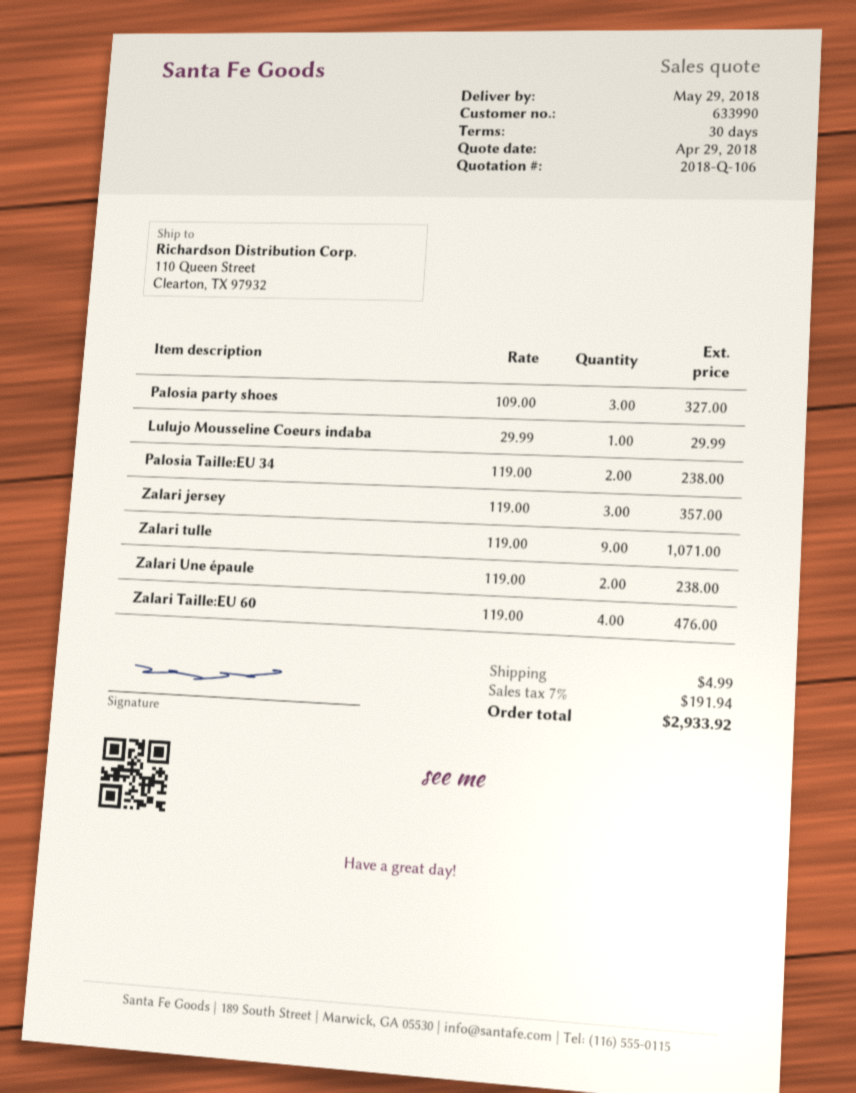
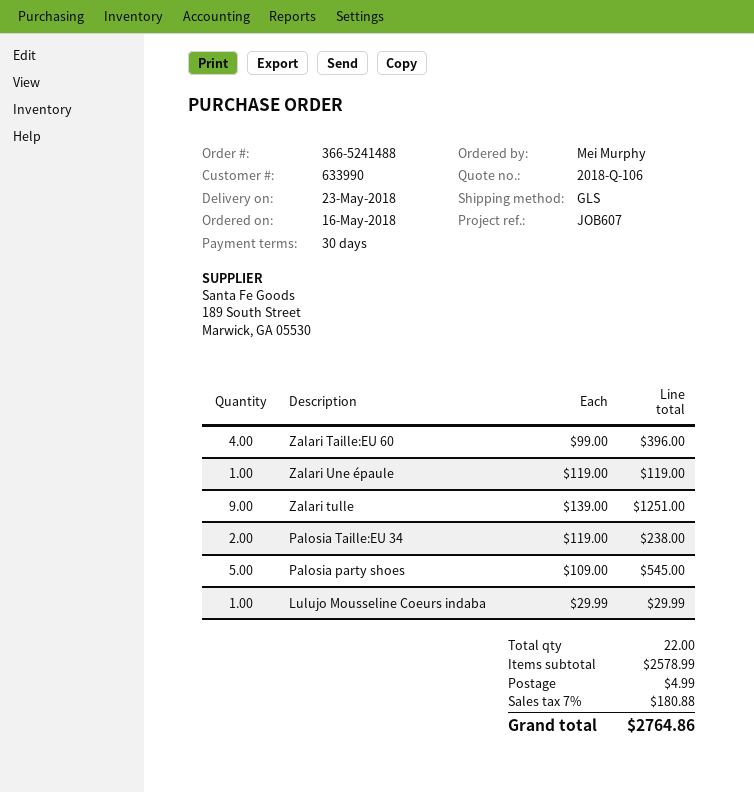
delivery date: 2018-05-29 -> 2018-05-23
Palosia party shoes: 3 x 109.00 = 327.00 -> 5 x 109.00 = 545.00
Zalari jersey: 3 x 119.00 = 357.00 -> none
Zalari tulle: 9 x 119.00 = 1071.00 -> 9 x 139.00 = 1251.00
Zalari Une épaule: 2 x 119.00 = 238.00 -> 1 x 119.00 = 119.00
Zalari Taille:EU 60: 4 x 119.00 = 476.00 -> 4 x 99.00 = 396.00
tax: 7% = 191.94 -> 7% = 180.88
total: 2933.92 -> 2764.86

